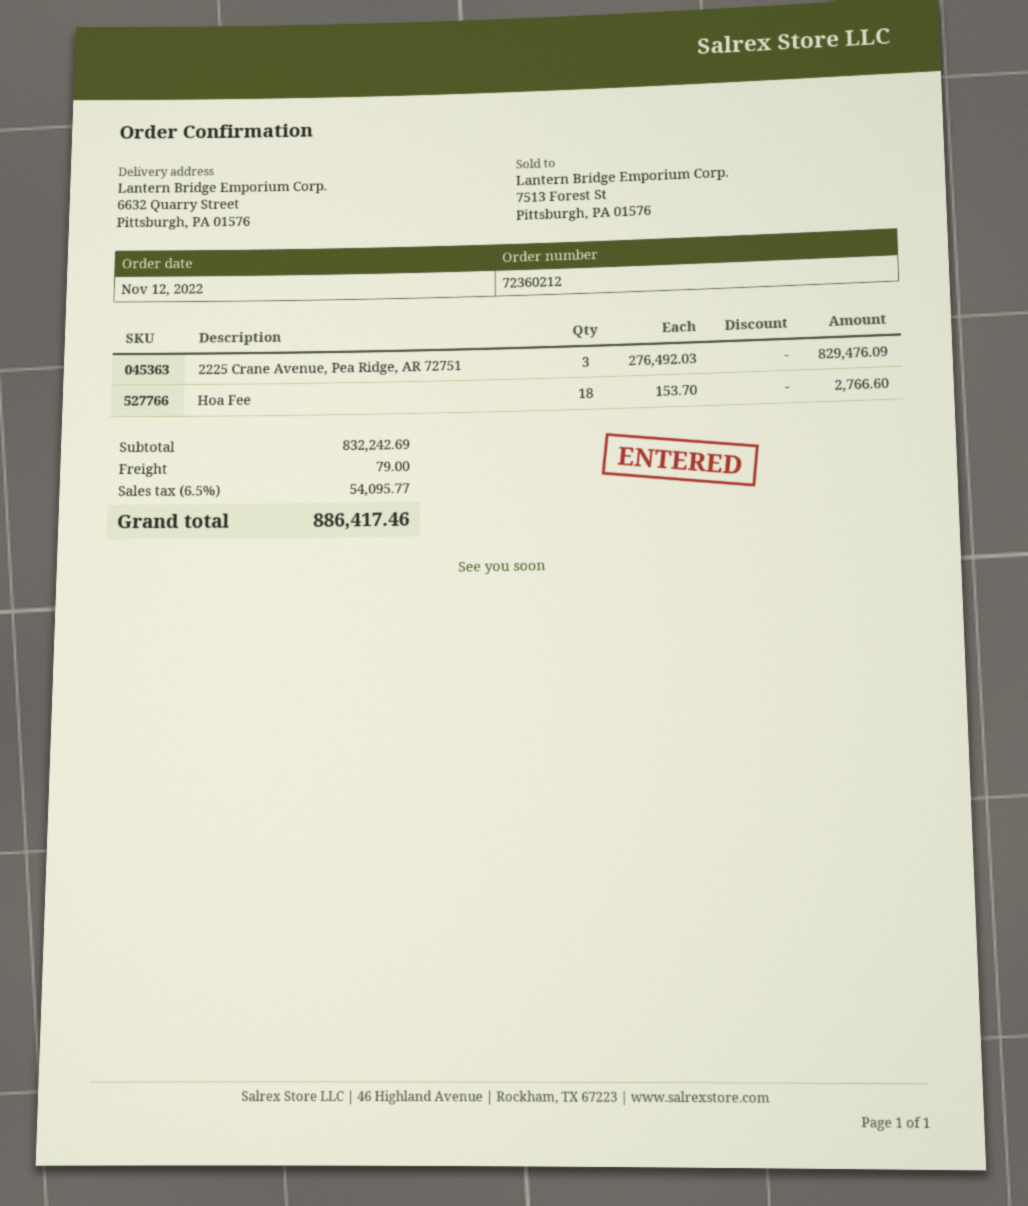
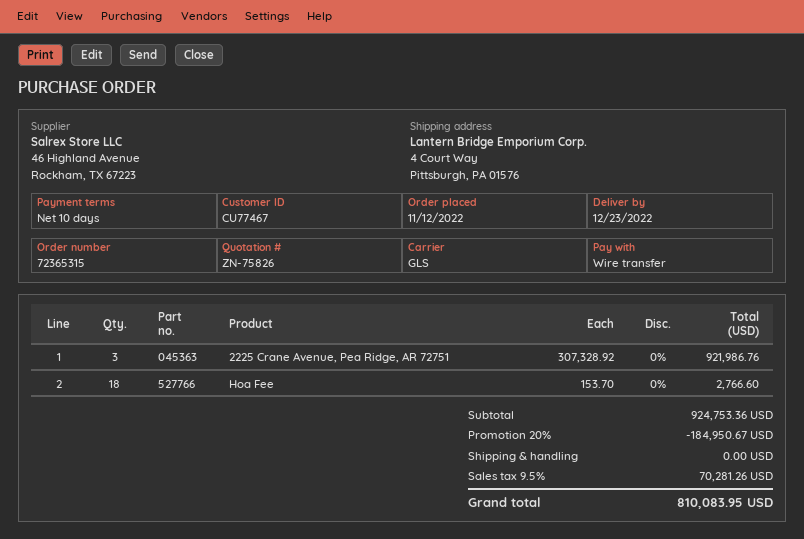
order number: 72360212 -> 72365315
ship to: 6632 Quarry Street, Pittsburgh, PA 01576 -> 4 Court Way, Pittsburgh, PA 01576
2225 Crane Avenue, Pea Ridge, AR 72751: 3 x 276492.03 = 829476.09 -> 3 x 307328.92 = 921986.76
subtotal: 832242.69 -> 924753.36
discount: none -> 20% = 184950.67
shipping: 79.00 -> 0.00
tax: 6.5% = 54095.77 -> 9.5% = 70281.26
total: 886417.46 -> 810083.95

